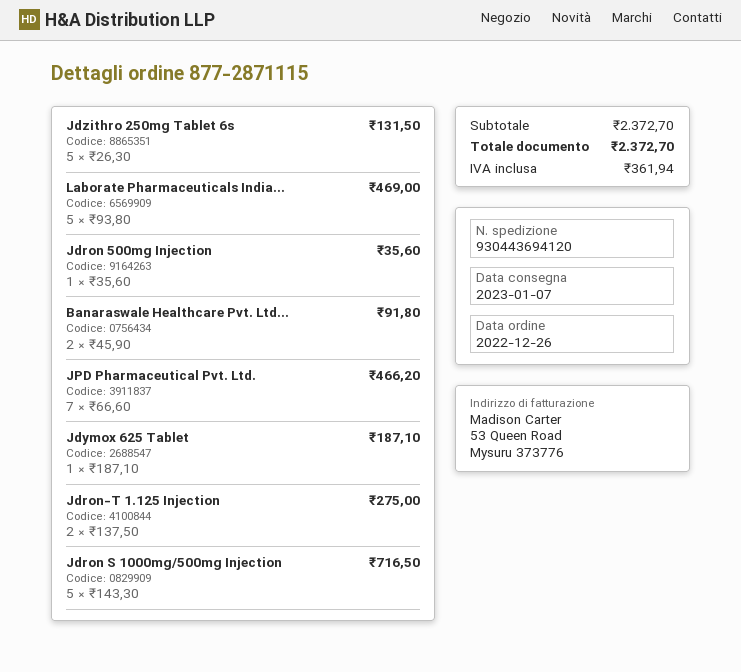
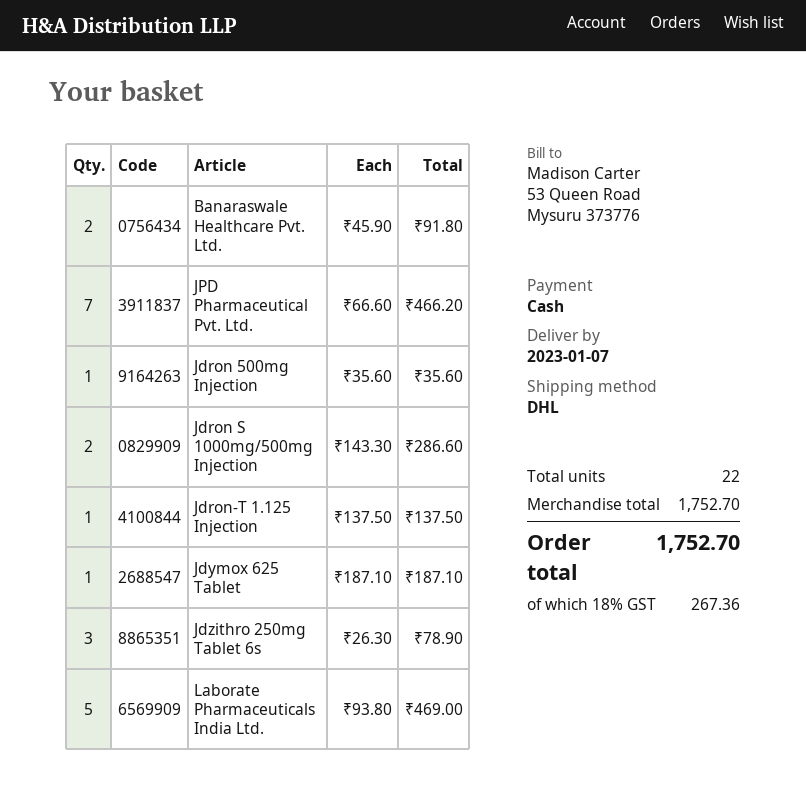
Jdzithro 250mg Tablet 6s: 5 x 26.30 = 131.50 -> 3 x 26.30 = 78.90
Jdron-T 1.125 Injection: 2 x 137.50 = 275.00 -> 1 x 137.50 = 137.50
Jdron S 1000mg/500mg Injection: 5 x 143.30 = 716.50 -> 2 x 143.30 = 286.60
subtotal: 2372.70 -> 1752.70
tax: 361.94 -> 267.36
total: 2372.70 -> 1752.70

